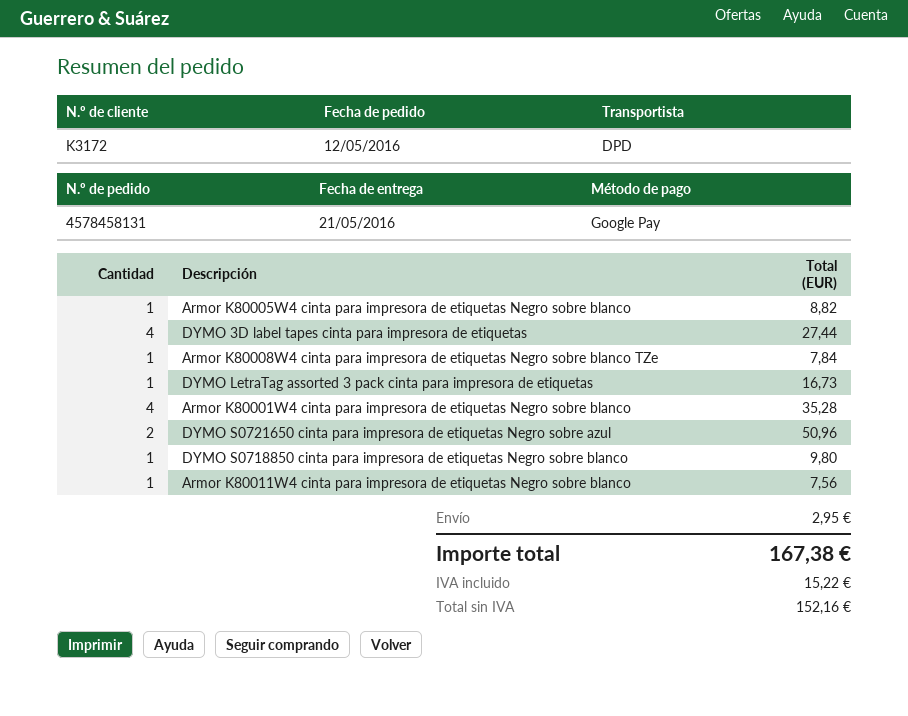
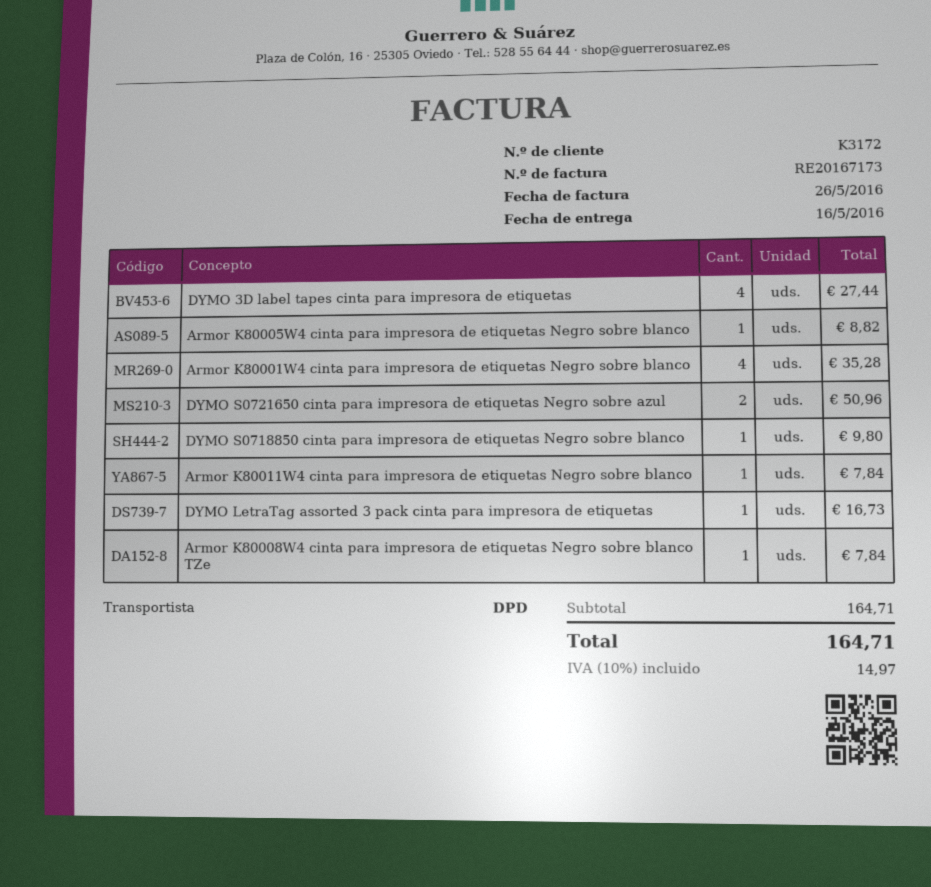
delivery date: 2016-05-21 -> 2016-05-16
Armor K80011W4 cinta para impresora de etiquetas Negro sobre blanco: 1 for 7.56 -> 1 for 7.84
shipping: 2.95 -> none
tax: 15.22 -> 14.97
total: 167.38 -> 164.71

